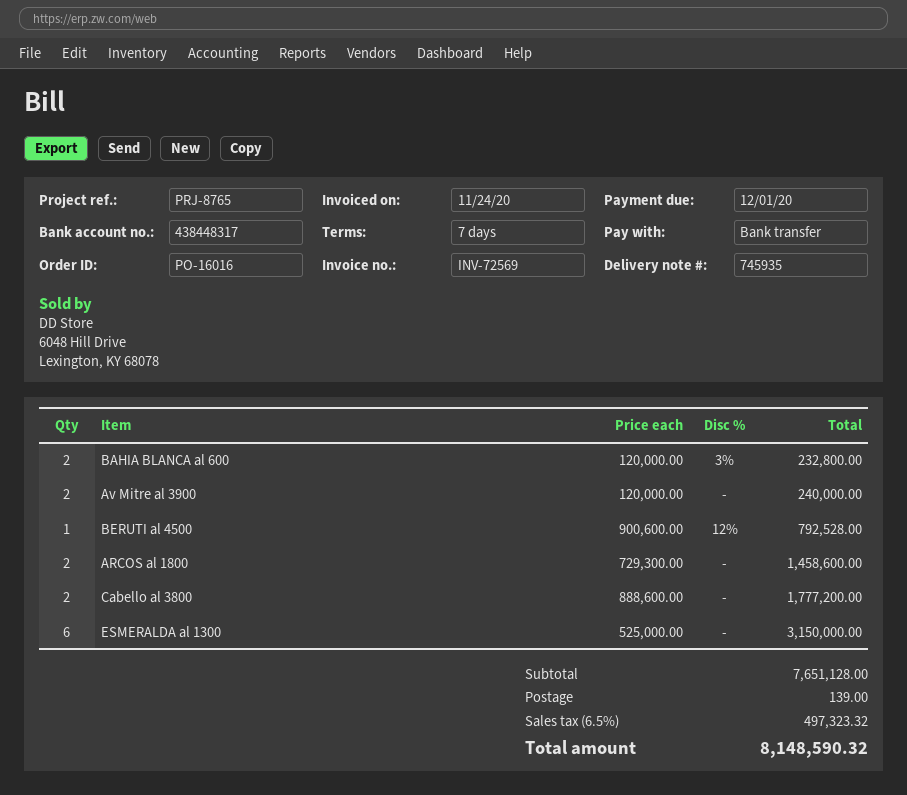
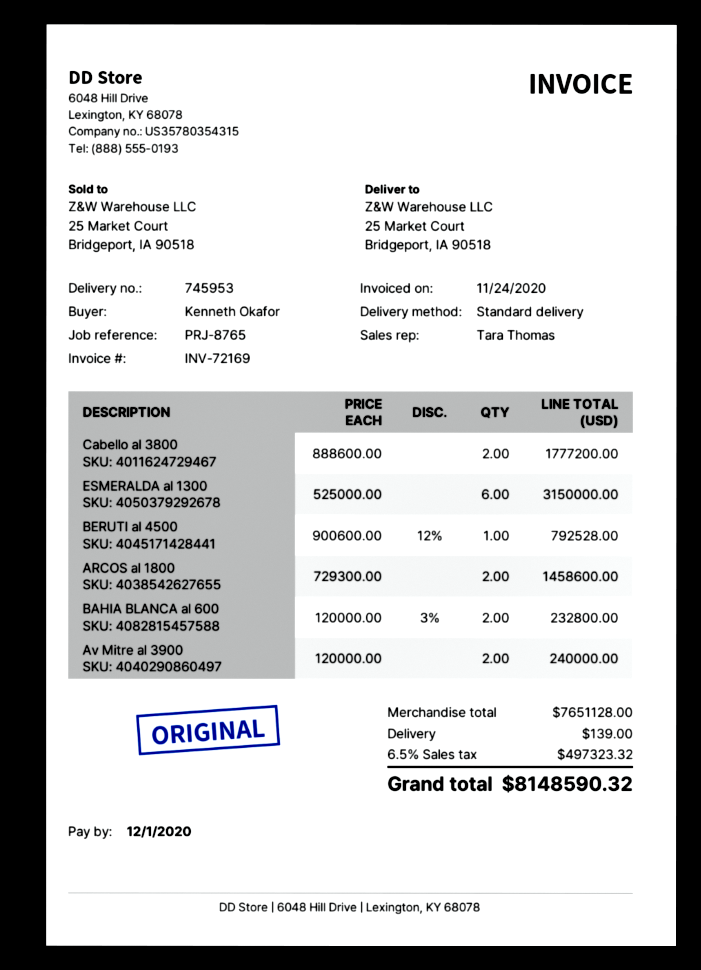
delivery note number: 745935 -> 745953
invoice number: INV-72569 -> INV-72169

